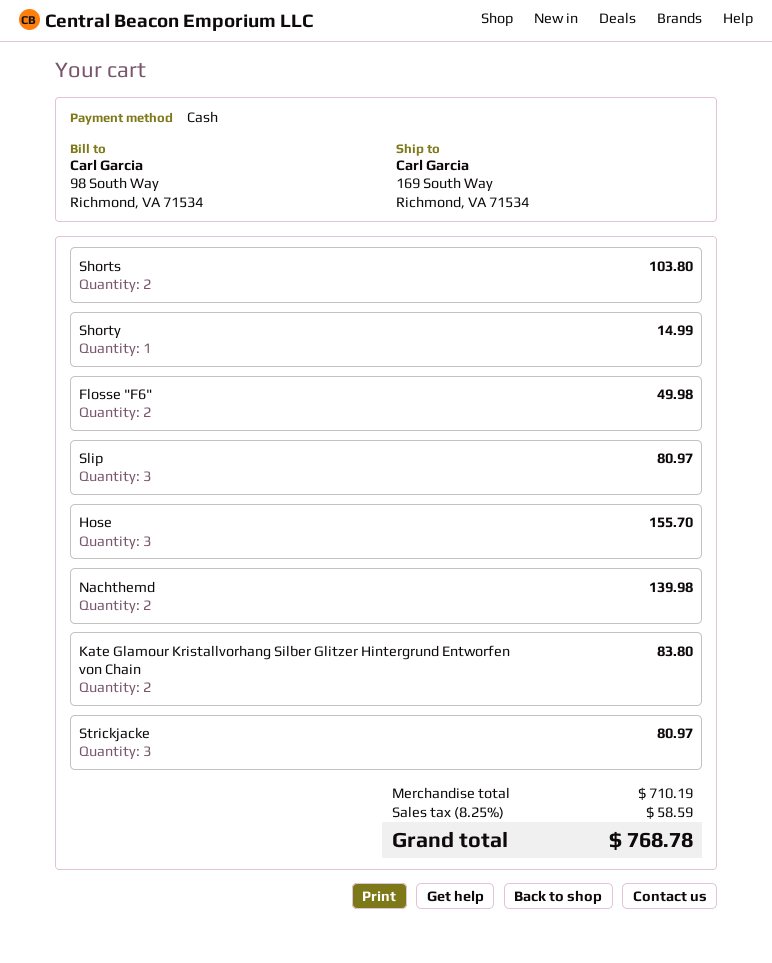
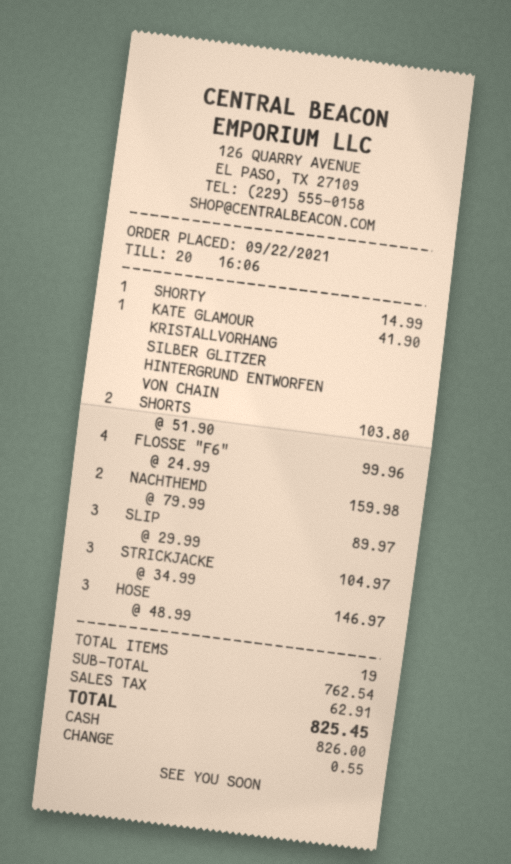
Flosse "F6": 2 for 49.98 -> 4 for 99.96
Slip: 3 for 80.97 -> 3 for 89.97
Hose: 3 for 155.70 -> 3 for 146.97
Nachthemd: 2 for 139.98 -> 2 for 159.98
Kate Glamour Kristallvorhang Silber Glitzer Hintergrund Entworfen von Chain: 2 for 83.80 -> 1 for 41.90
Strickjacke: 3 for 80.97 -> 3 for 104.97
subtotal: 710.19 -> 762.54
tax: 58.59 -> 62.91
total: 768.78 -> 825.45

